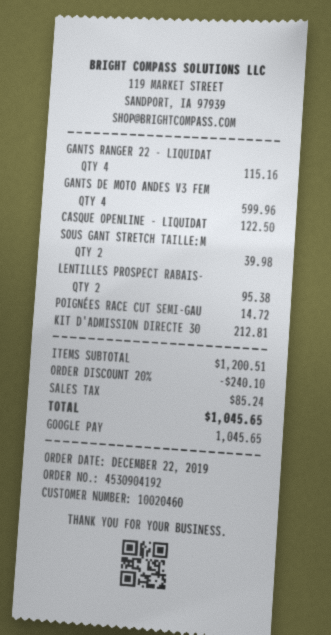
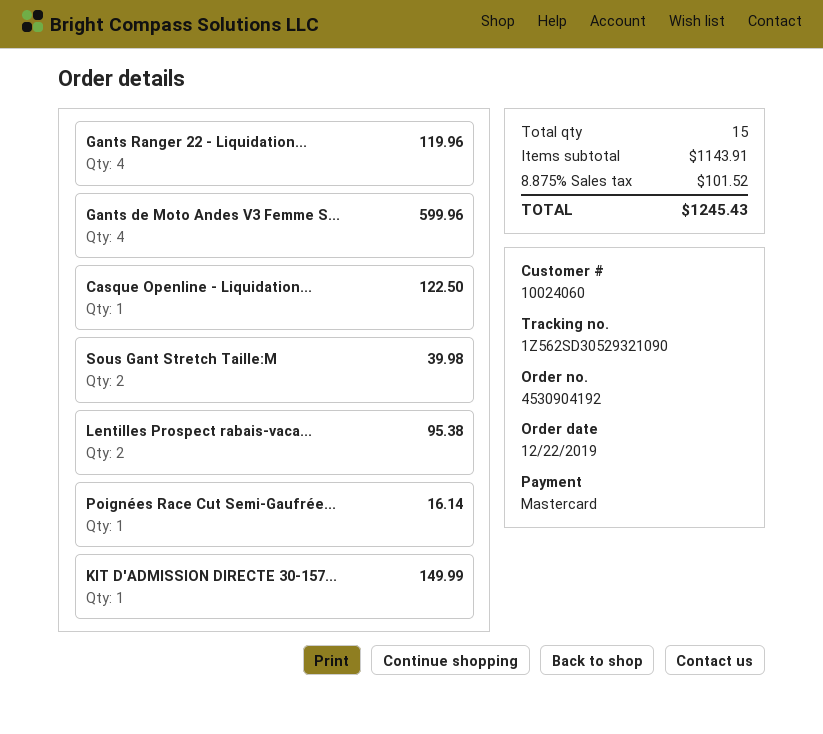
customer number: 10020460 -> 10024060
payment method: Google Pay -> Mastercard
GANTS RANGER 22 - LIQUIDAT: 4 for 115.16 -> 4 for 119.96
POIGNÉES RACE CUT SEMI-GAU: 1 for 14.72 -> 1 for 16.14
KIT D'ADMISSION DIRECTE 30: 1 for 212.81 -> 1 for 149.99
subtotal: 1200.51 -> 1143.91
discount: 20% = 240.10 -> none
tax: 85.24 -> 101.52
total: 1045.65 -> 1245.43

